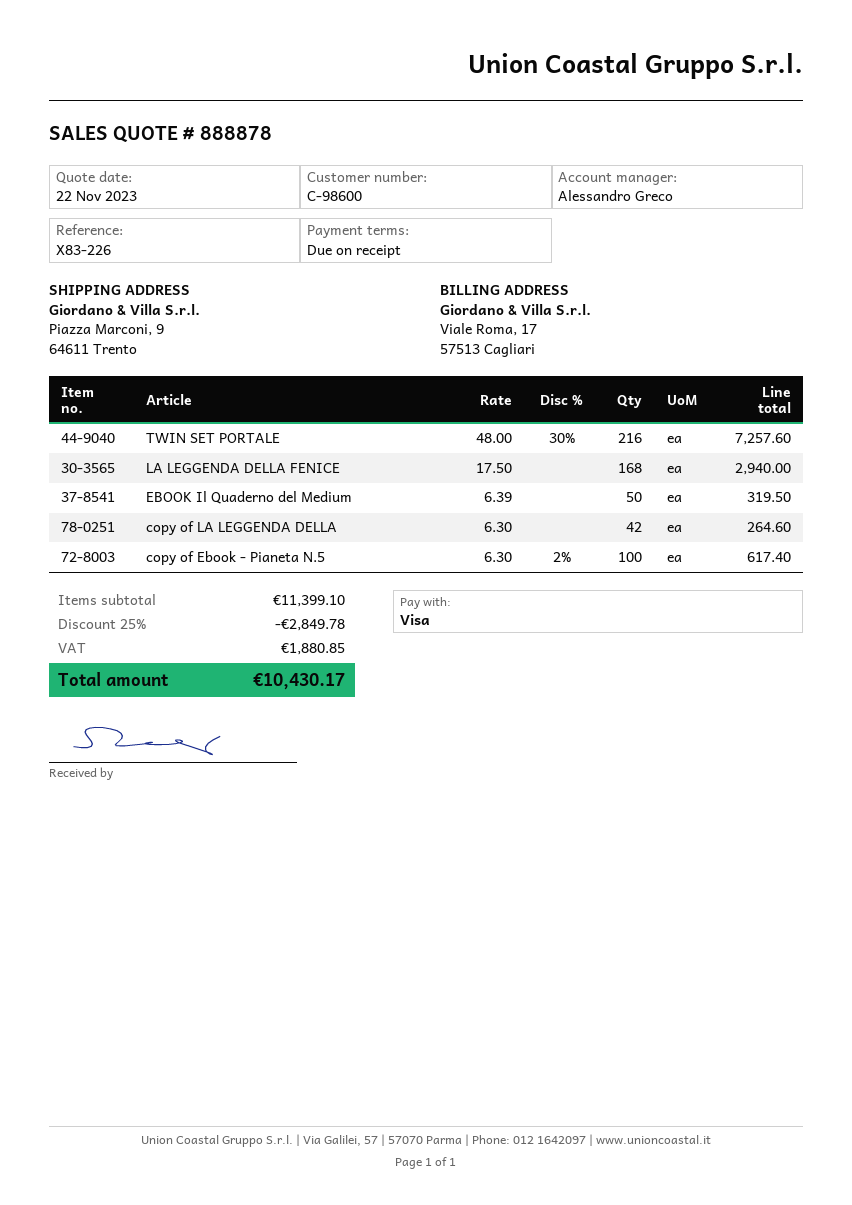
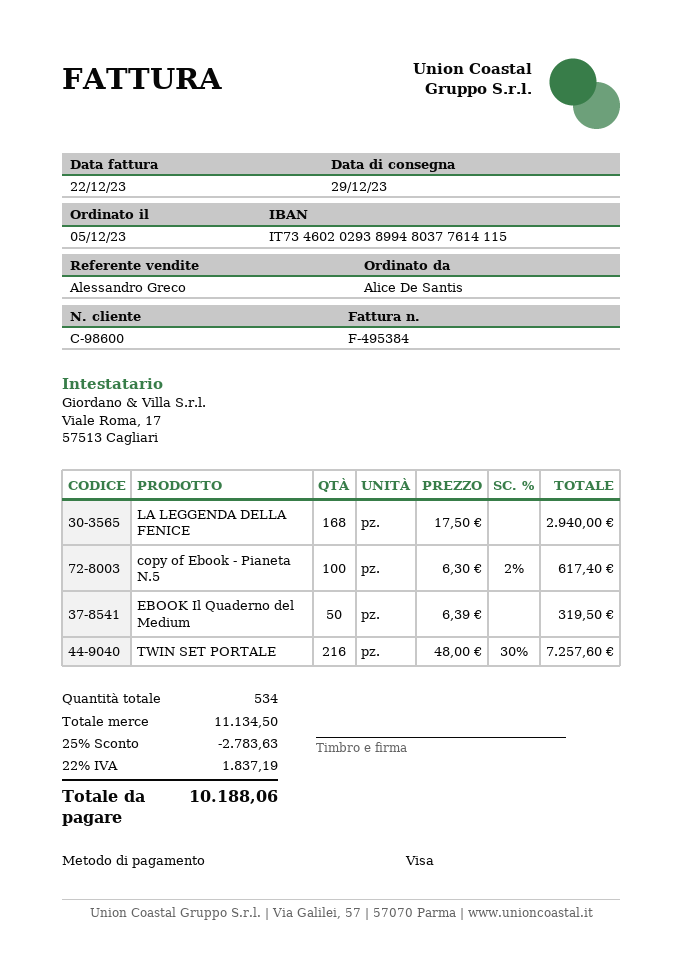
copy of LA LEGGENDA DELLA: 42 x 6.30 = 264.60 -> none
subtotal: 11399.10 -> 11134.50
discount: 25% = 2849.78 -> 25% = 2783.63
tax: 1880.85 -> 1837.19
total: 10430.17 -> 10188.06

